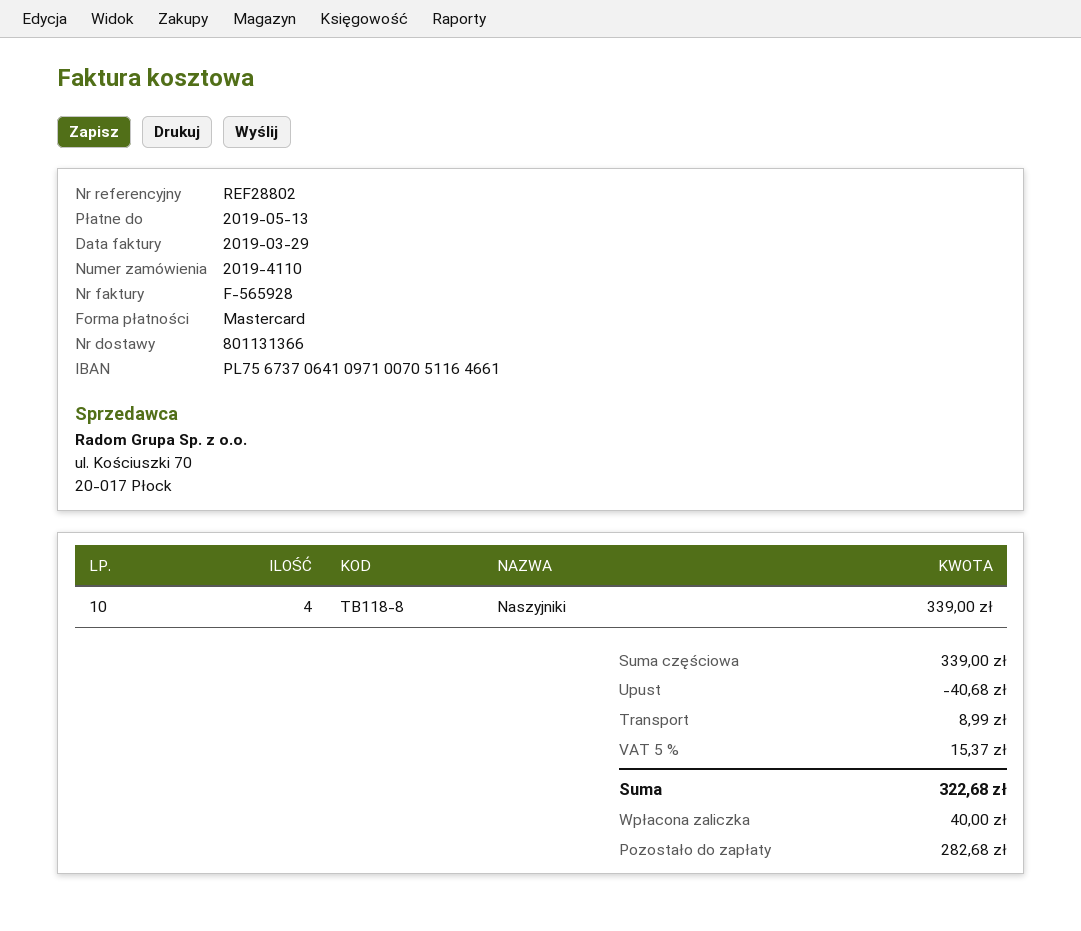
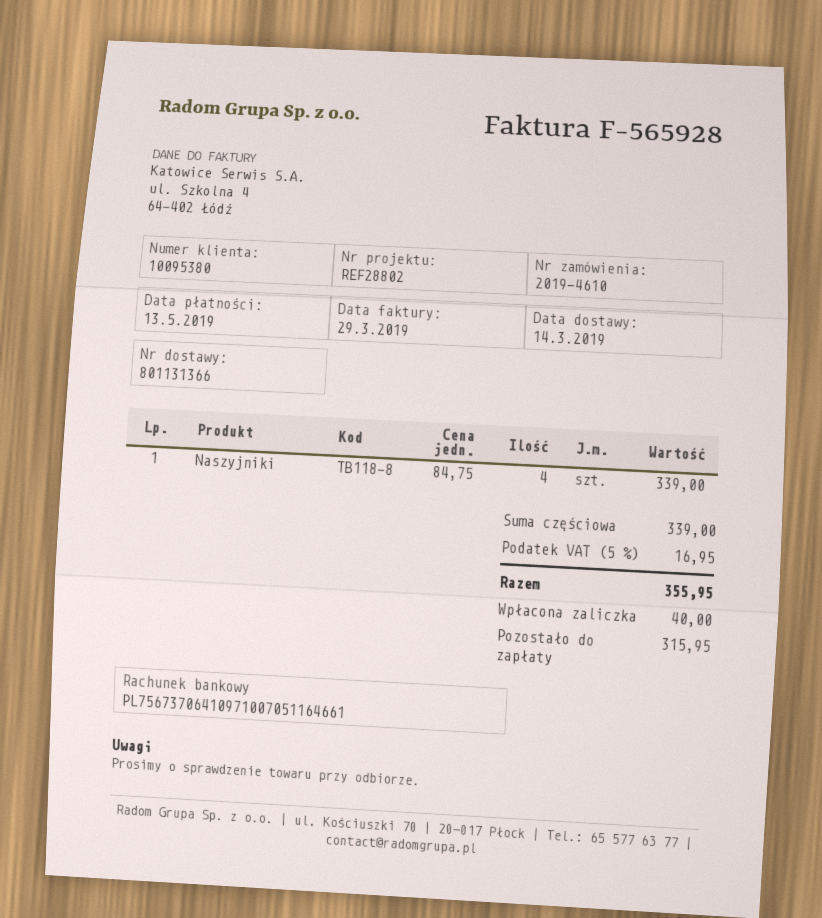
order number: 2019-4110 -> 2019-4610
discount: 40.68 -> none
shipping: 8.99 -> none
tax: 5% = 15.37 -> 5% = 16.95
total: 322.68 -> 355.95
balance: 282.68 -> 315.95

